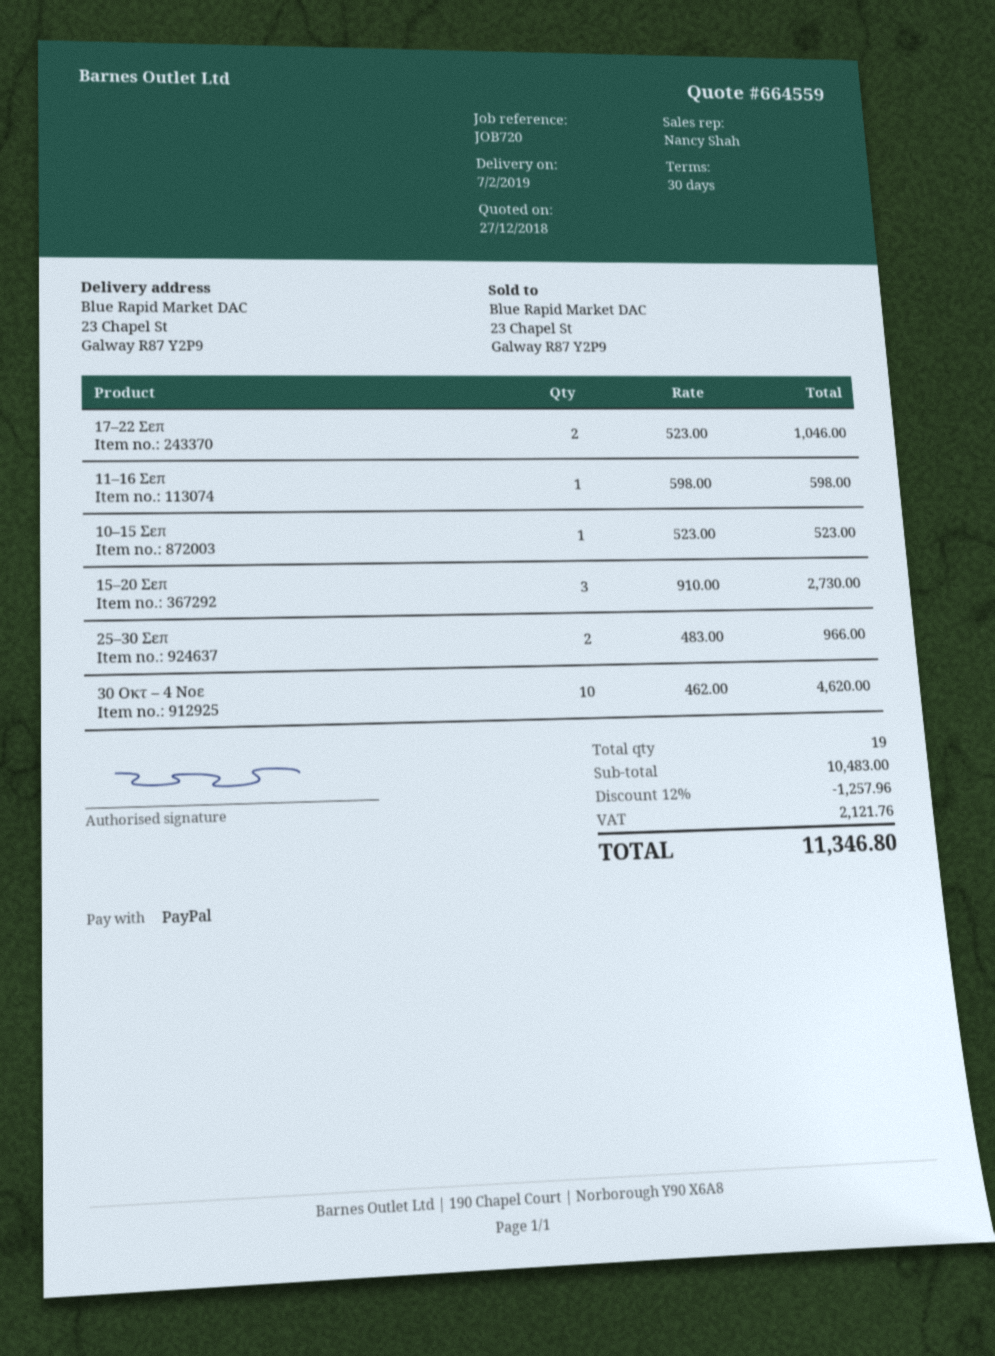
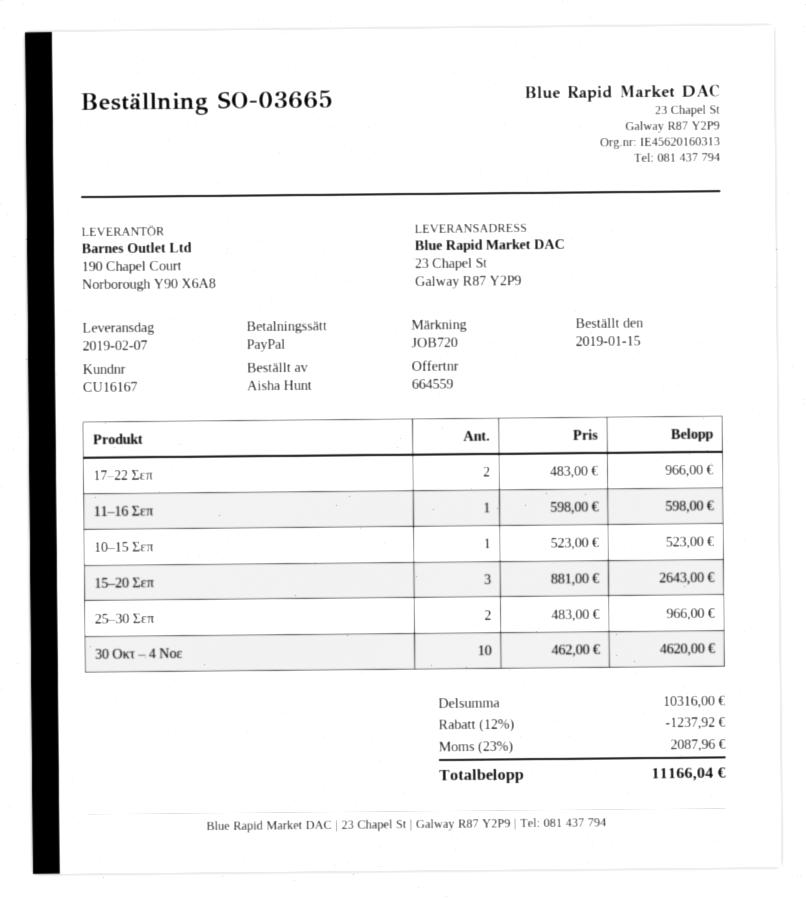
17–22 Σεπ: 2 x 523.00 = 1046.00 -> 2 x 483.00 = 966.00
15–20 Σεπ: 3 x 910.00 = 2730.00 -> 3 x 881.00 = 2643.00
subtotal: 10483.00 -> 10316.00
discount: 12% = 1257.96 -> 12% = 1237.92
tax: 2121.76 -> 2087.96
total: 11346.80 -> 11166.04

